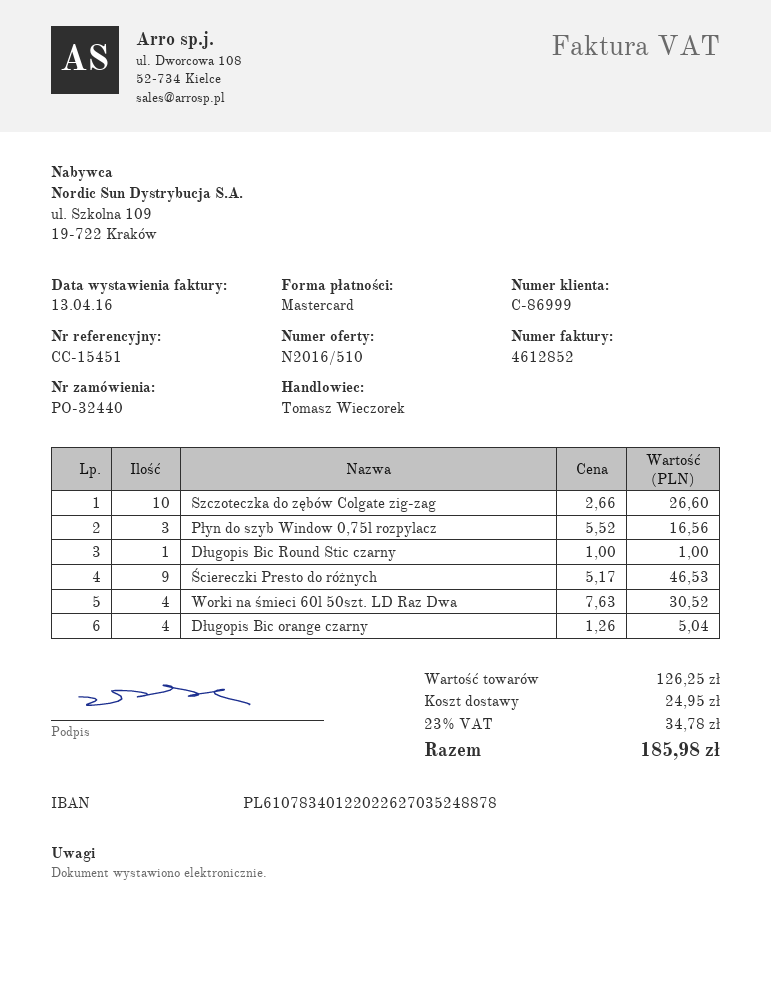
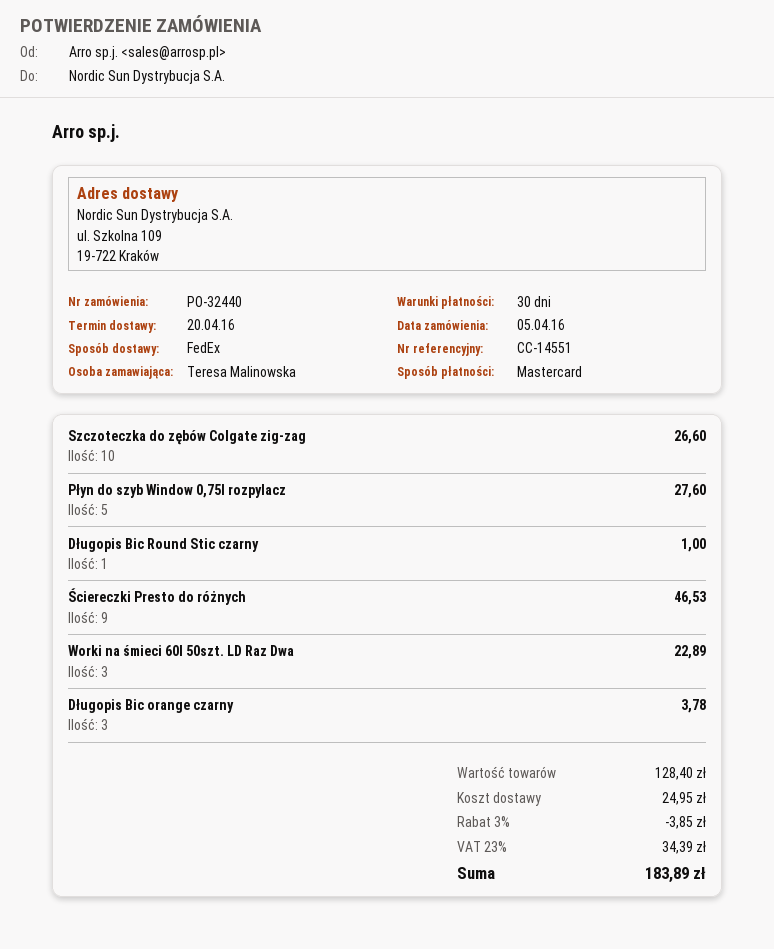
reference: CC-15451 -> CC-14551
Płyn do szyb Window 0,75l rozpylacz: 3 for 16.56 -> 5 for 27.60
Worki na śmieci 60l 50szt. LD Raz Dwa: 4 for 30.52 -> 3 for 22.89
Długopis Bic orange czarny: 4 for 5.04 -> 3 for 3.78
subtotal: 126.25 -> 128.40
discount: none -> 3% = 3.85
tax: 23% = 34.78 -> 23% = 34.39
total: 185.98 -> 183.89

